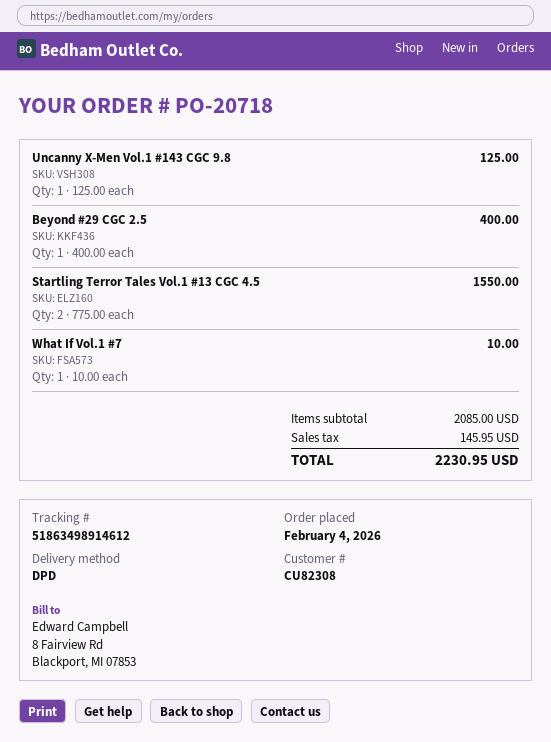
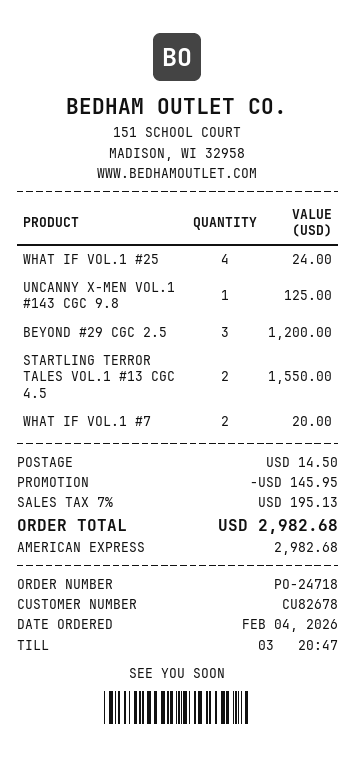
order number: PO-20718 -> PO-24718
customer number: CU82308 -> CU82678
Beyond #29 CGC 2.5: 1 for 400.00 -> 3 for 1200.00
What If Vol.1 #7: 1 for 10.00 -> 2 for 20.00
WHAT IF VOL.1 #25: none -> 4 for 24.00
discount: none -> 145.95
shipping: none -> 14.50
tax: 145.95 -> 195.13
total: 2230.95 -> 2982.68

